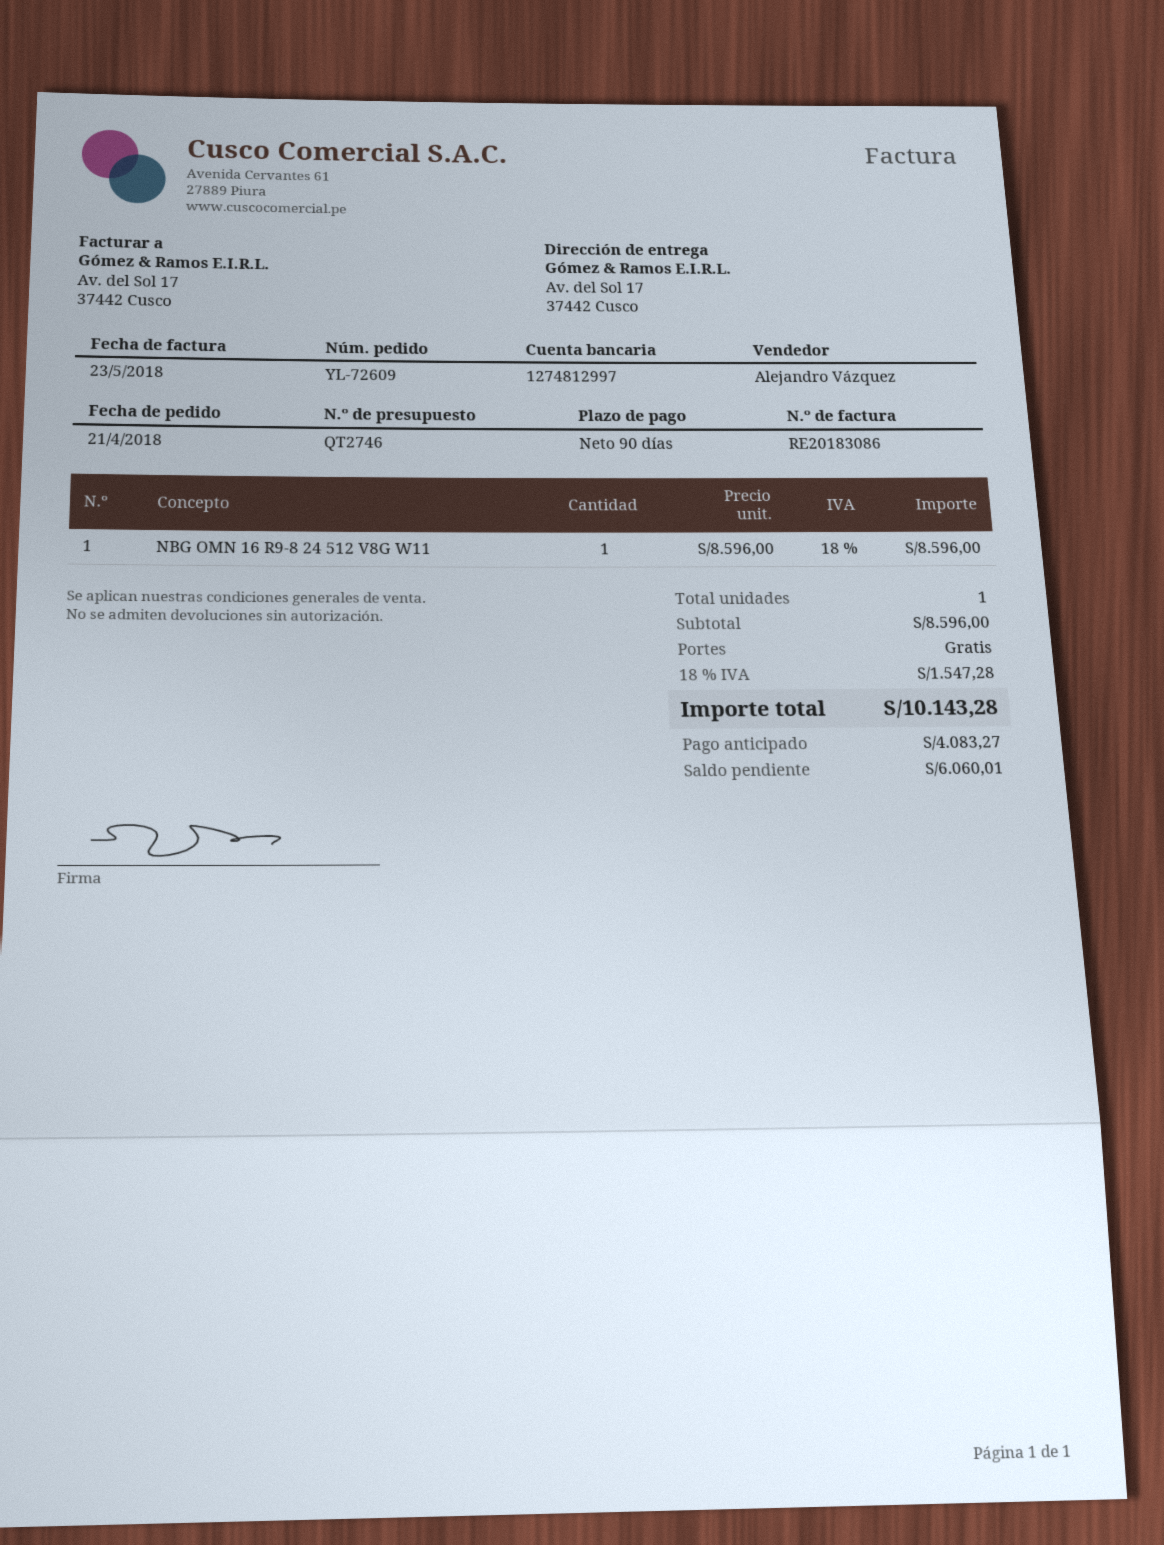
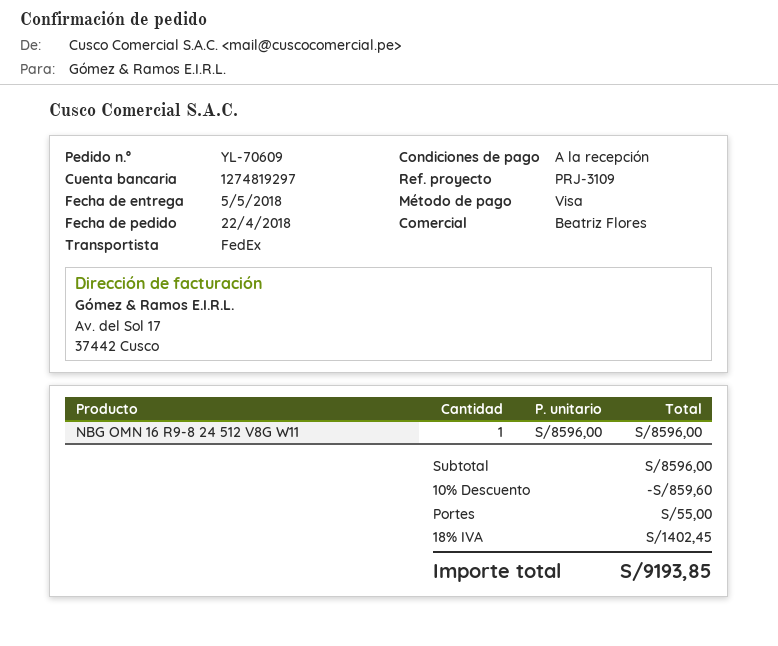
order number: YL-72609 -> YL-70609
order date: 2018-04-21 -> 2018-04-22
payment terms: 90 days -> on receipt
sales rep: Alejandro Vázquez -> Beatriz Flores
bank account: 1274812997 -> 1274819297
discount: none -> 10% = 859.60
shipping: 0.00 -> 55.00
tax: 18% = 1547.28 -> 18% = 1402.45
total: 10143.28 -> 9193.85

